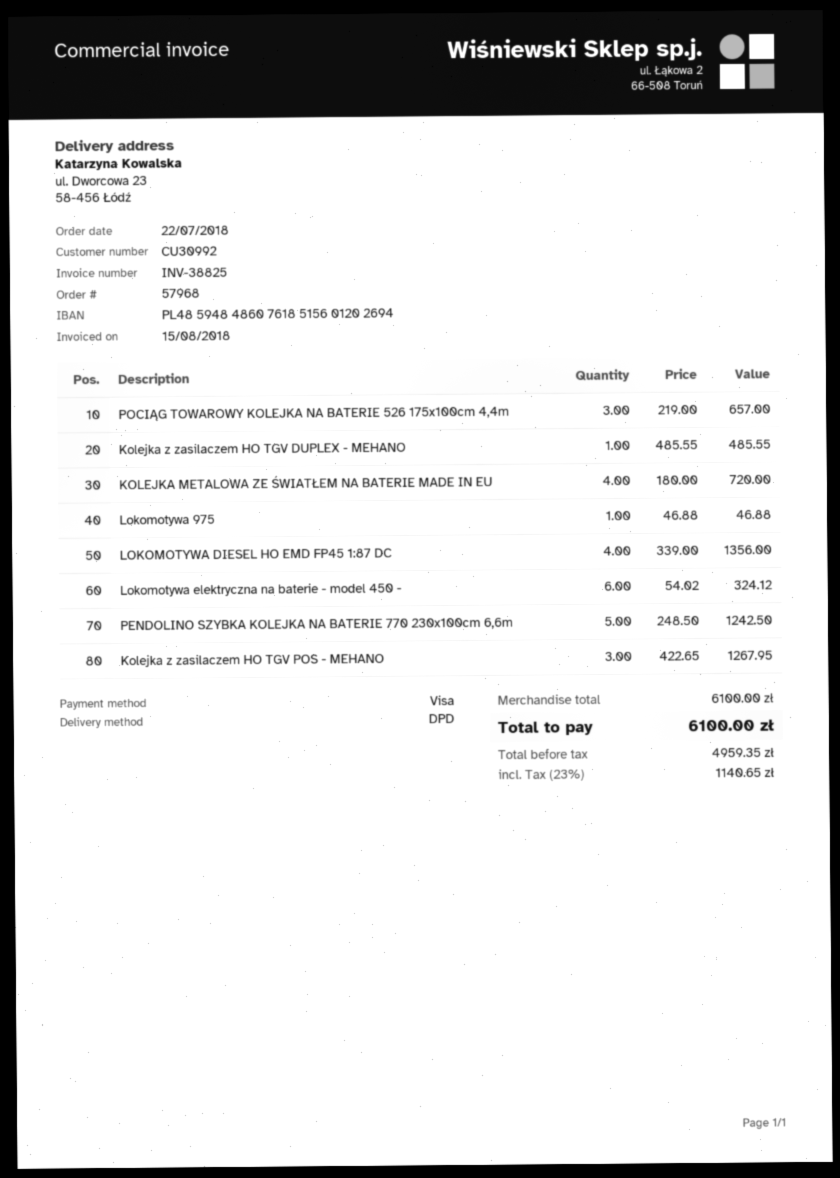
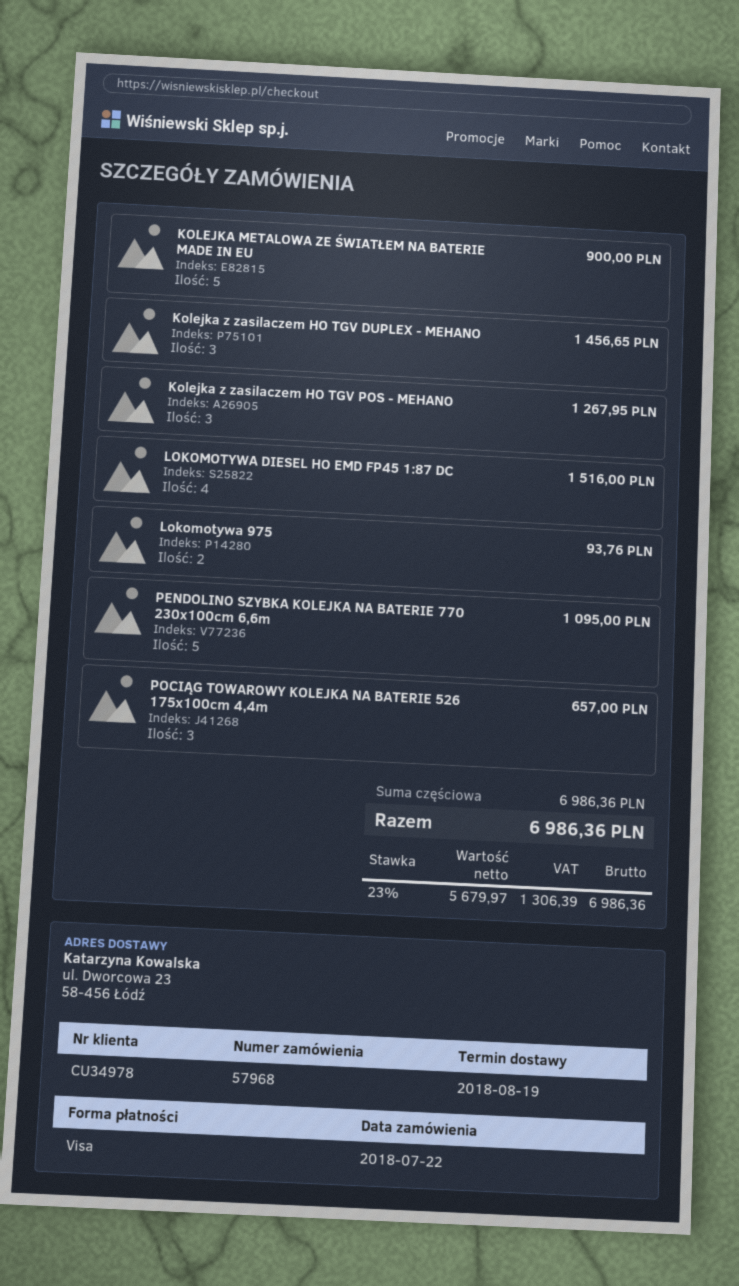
customer number: CU30992 -> CU34978
Kolejka z zasilaczem HO TGV DUPLEX - MEHANO: 1 for 485.55 -> 3 for 1456.65
KOLEJKA METALOWA ZE ŚWIATŁEM NA BATERIE MADE IN EU: 4 for 720.00 -> 5 for 900.00
Lokomotywa 975: 1 for 46.88 -> 2 for 93.76
LOKOMOTYWA DIESEL HO EMD FP45 1:87 DC: 4 for 1356.00 -> 4 for 1516.00
Lokomotywa elektryczna na baterie - model 450 -: 6 for 324.12 -> none
PENDOLINO SZYBKA KOLEJKA NA BATERIE 770 230x100cm 6,6m: 5 for 1242.50 -> 5 for 1095.00
subtotal: 6100.00 -> 6986.36
net: 4959.35 -> 5679.97
tax: 23% = 1140.65 -> 23% = 1306.39
total: 6100.00 -> 6986.36

